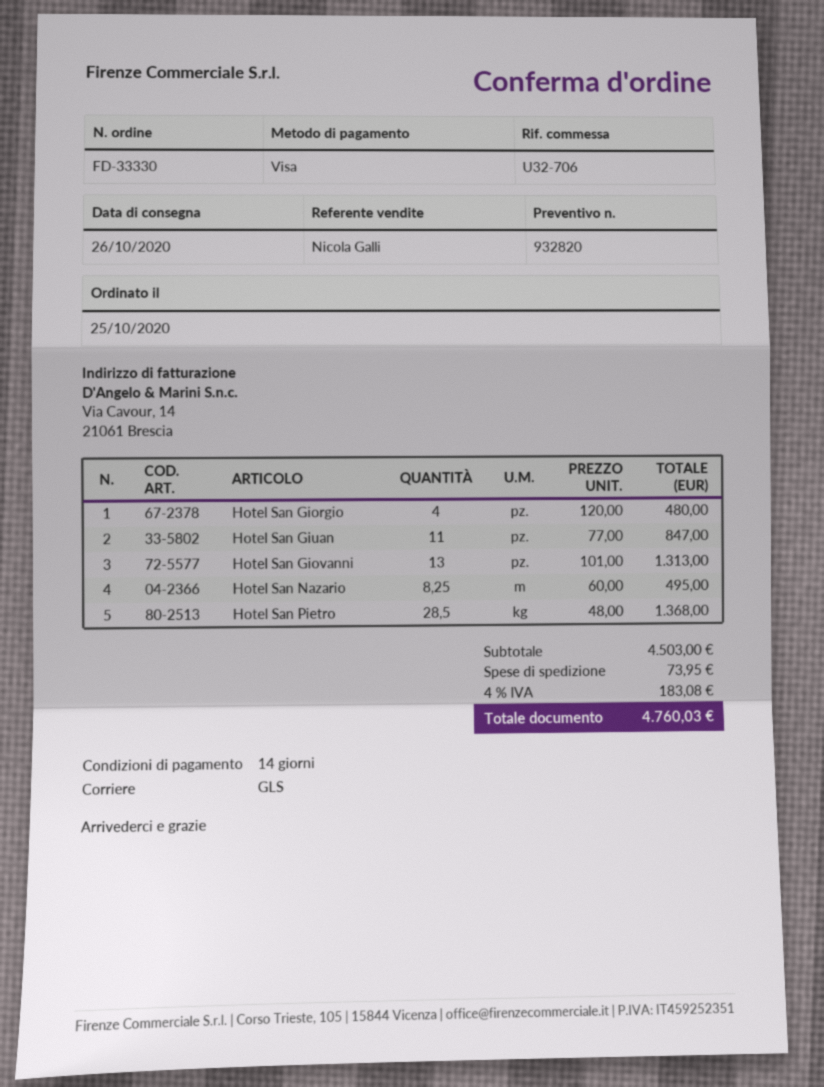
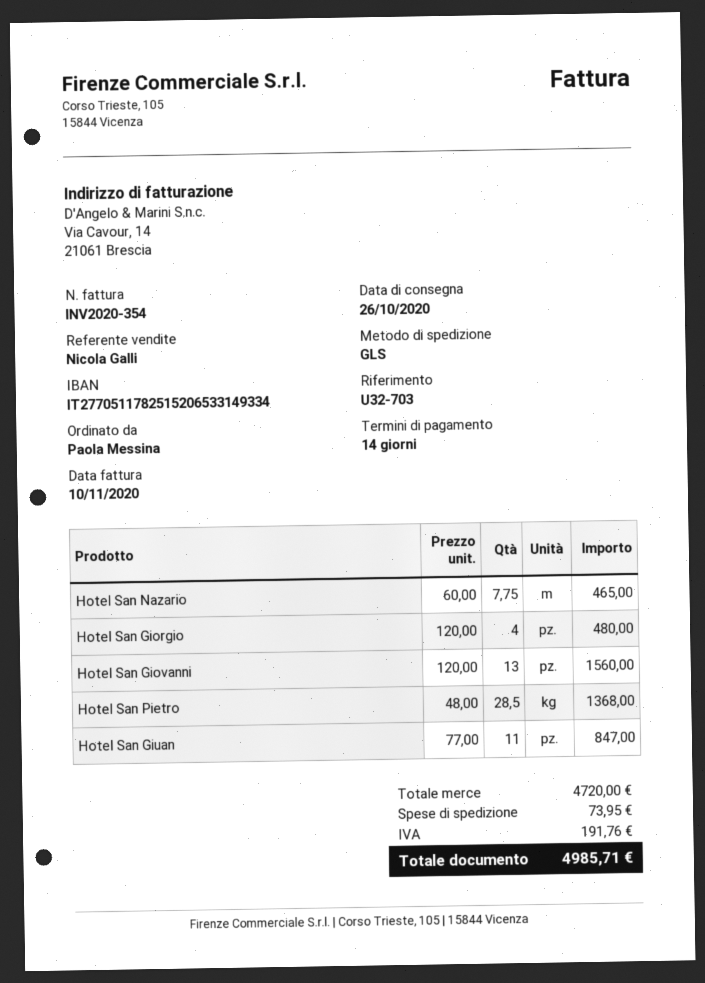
reference: U32-706 -> U32-703
Hotel San Giovanni: 13 x 101.00 = 1313.00 -> 13 x 120.00 = 1560.00
Hotel San Nazario: 8.25 x 60.00 = 495.00 -> 7.75 x 60.00 = 465.00
subtotal: 4503.00 -> 4720.00
tax: 183.08 -> 191.76
total: 4760.03 -> 4985.71

